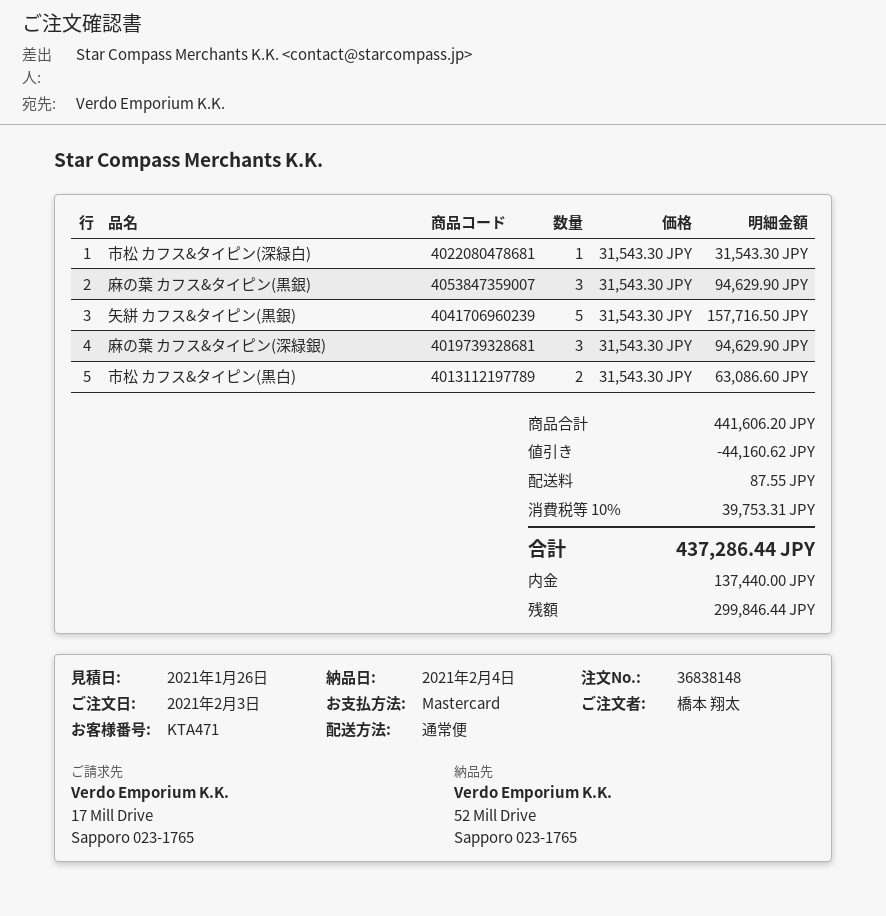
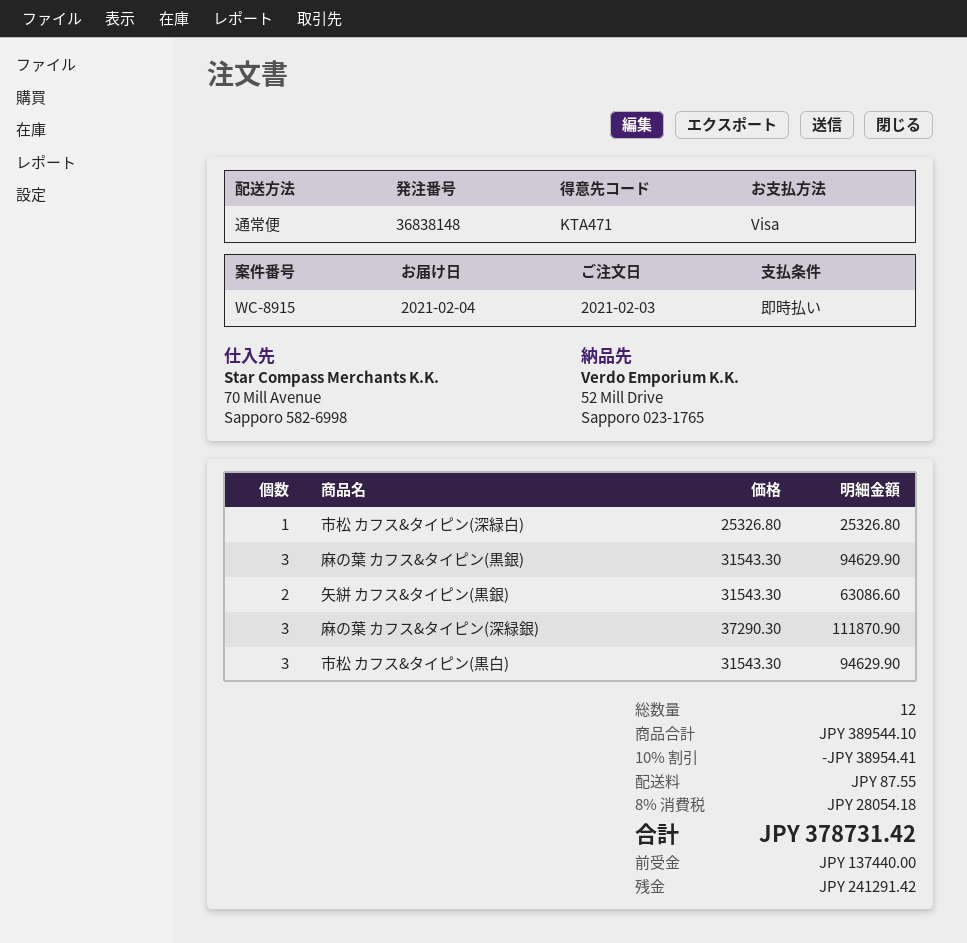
payment method: Mastercard -> Visa
市松 カフス&タイピン(深緑白): 1 x 31543.30 = 31543.30 -> 1 x 25326.80 = 25326.80
矢絣 カフス&タイピン(黒銀): 5 x 31543.30 = 157716.50 -> 2 x 31543.30 = 63086.60
麻の葉 カフス&タイピン(深緑銀): 3 x 31543.30 = 94629.90 -> 3 x 37290.30 = 111870.90
市松 カフス&タイピン(黒白): 2 x 31543.30 = 63086.60 -> 3 x 31543.30 = 94629.90
subtotal: 441606.20 -> 389544.10
discount: 44160.62 -> 38954.41
tax: 10% = 39753.31 -> 8% = 28054.18
total: 437286.44 -> 378731.42
balance: 299846.44 -> 241291.42

